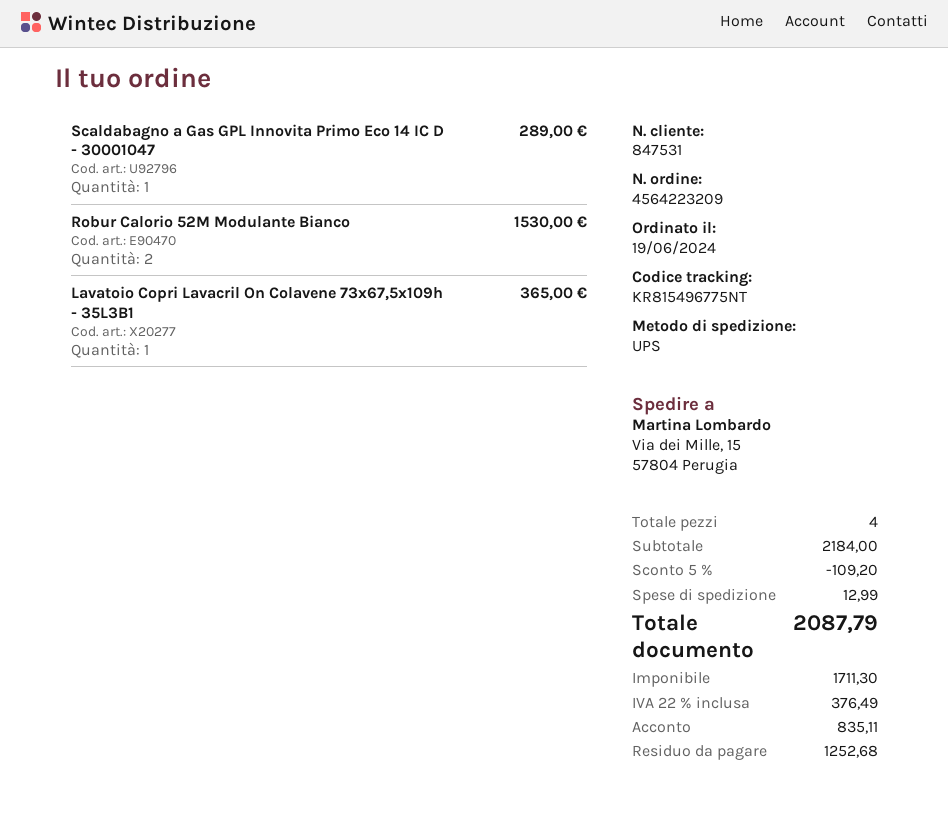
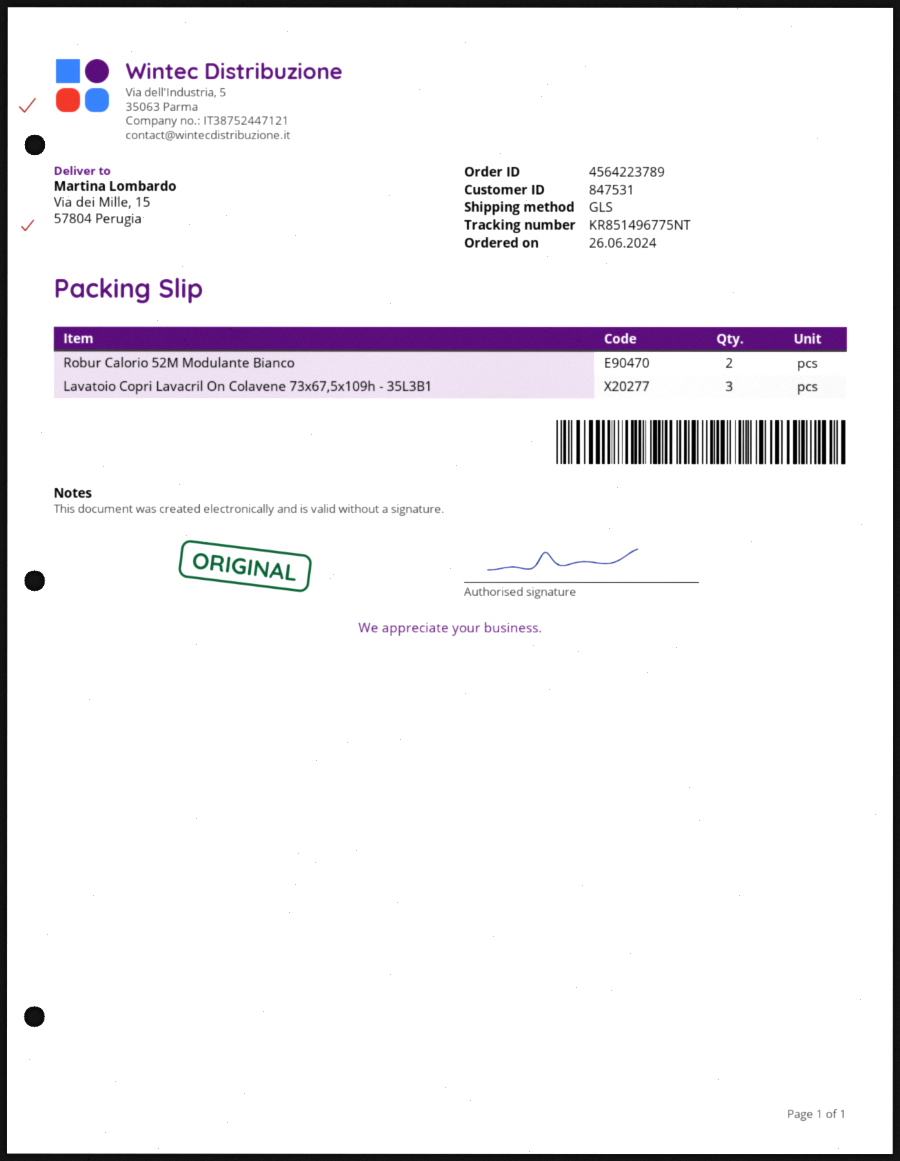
order number: 4564223209 -> 4564223789
order date: 2024-06-19 -> 2024-06-26
shipping method: UPS -> GLS
tracking number: KR815496775NT -> KR851496775NT
Scaldabagno a Gas GPL Innovita Primo Eco 14 IC D - 30001047: 1 -> none
Lavatoio Copri Lavacril On Colavene 73x67,5x109h - 35L3B1: 1 -> 3

